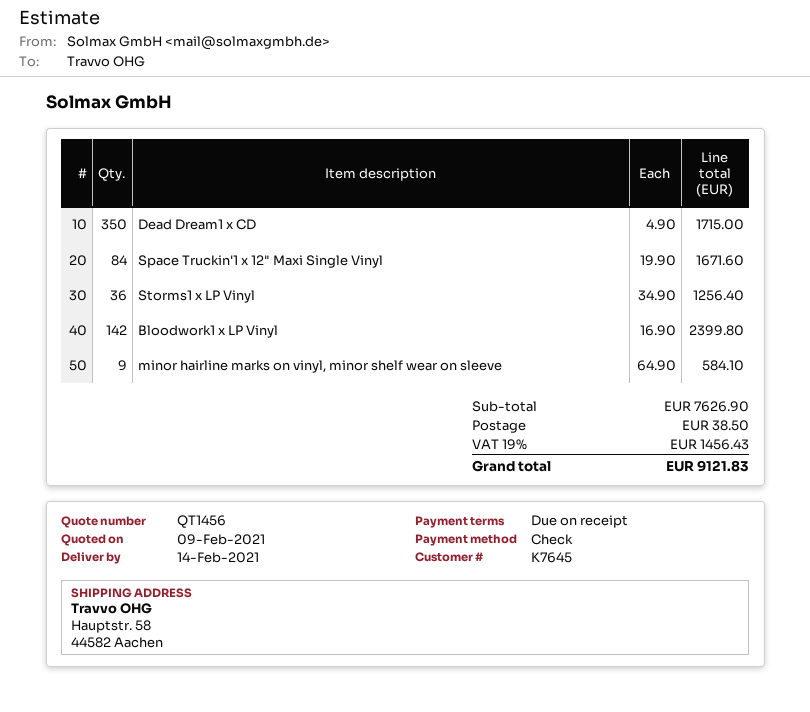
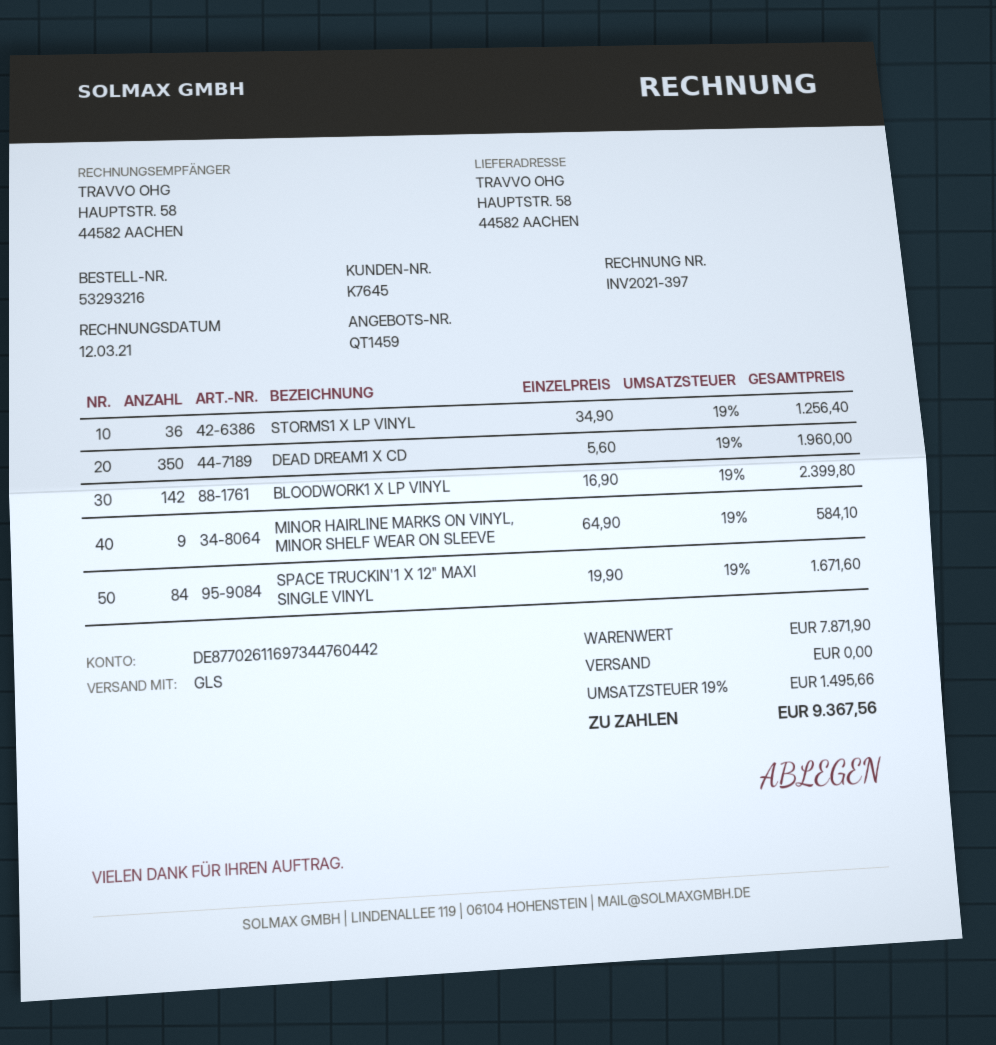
quote number: QT1456 -> QT1459
Dead Dream1 x CD: 350 x 4.90 = 1715.00 -> 350 x 5.60 = 1960.00
subtotal: 7626.90 -> 7871.90
shipping: 38.50 -> 0.00
tax: 19% = 1456.43 -> 19% = 1495.66
total: 9121.83 -> 9367.56

